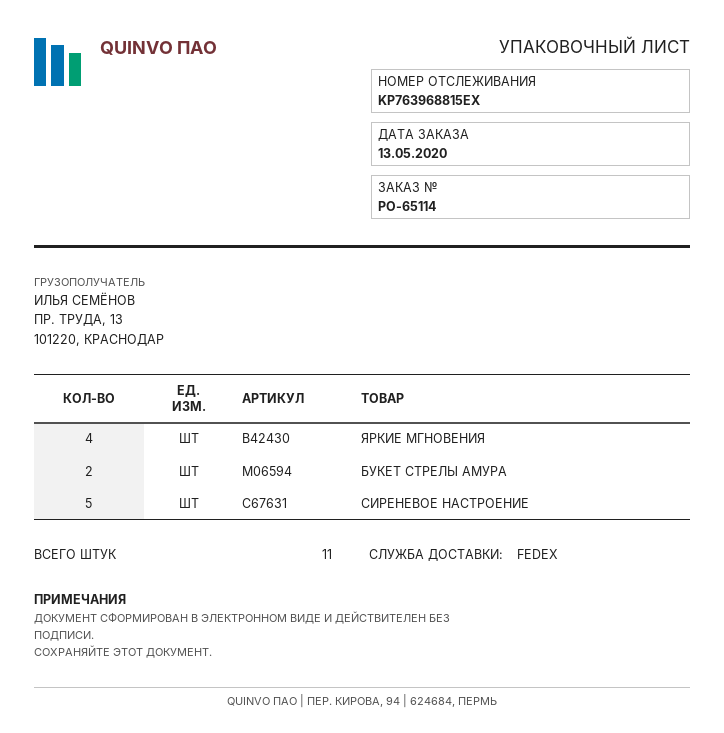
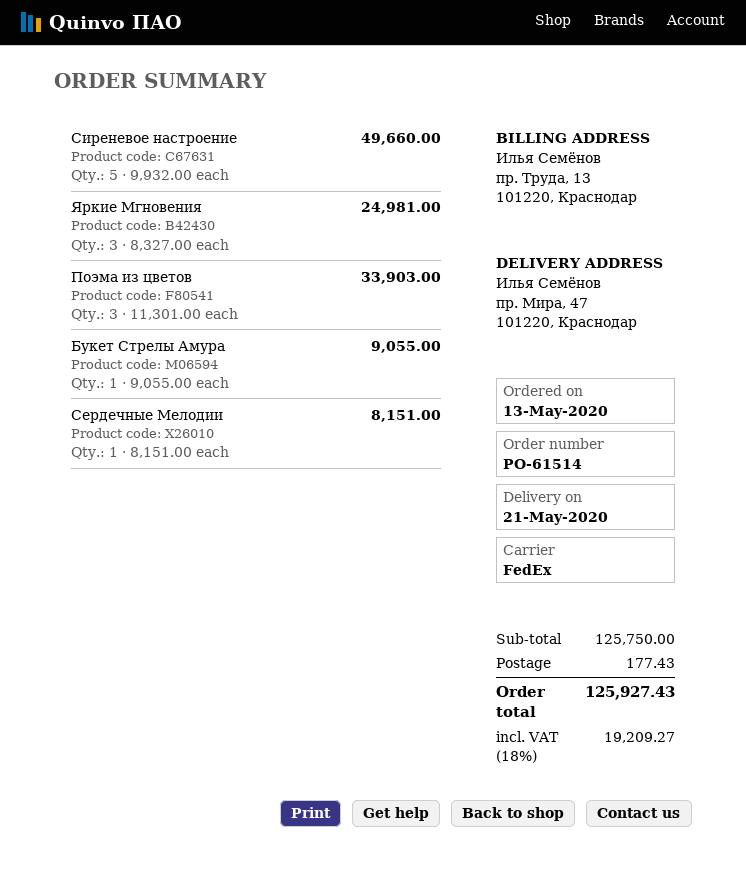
order number: PO-65114 -> PO-61514
ship to: ПР. ТРУДА, 13, 101220, КРАСНОДАР -> пр. Мира, 47, 101220, Краснодар
ЯРКИЕ МГНОВЕНИЯ: 4 -> 3
БУКЕТ СТРЕЛЫ АМУРА: 2 -> 1
Поэма из цветов: none -> 3
Сердечные Мелодии: none -> 1

